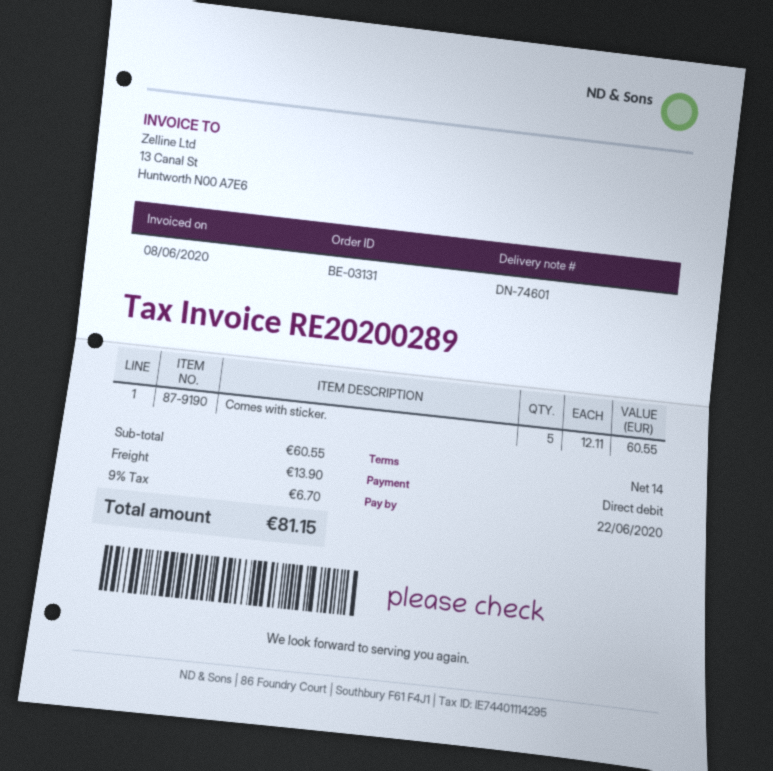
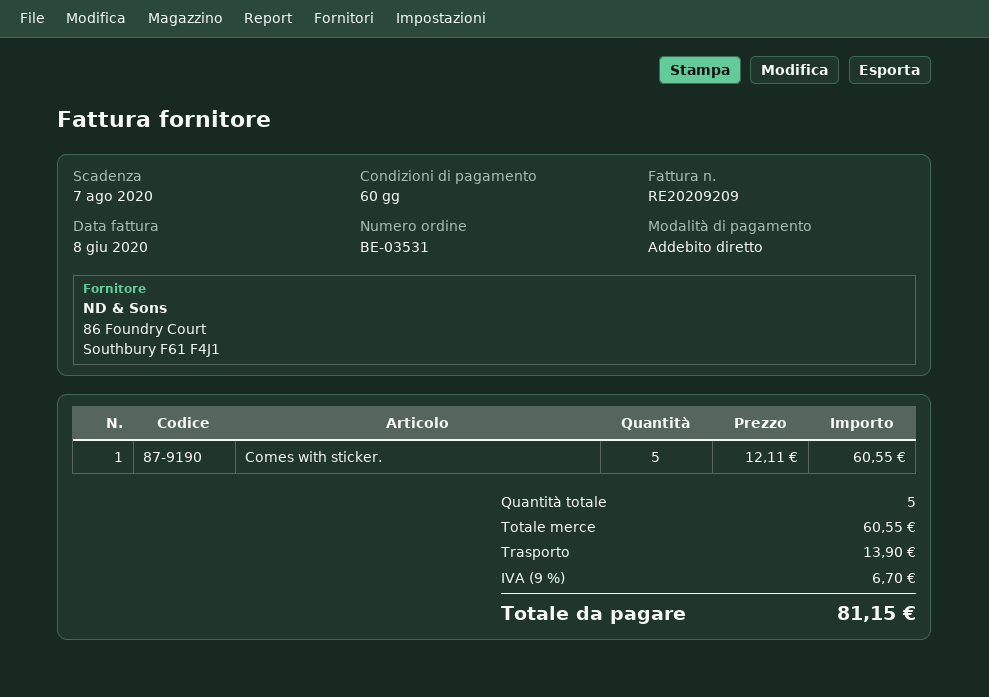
order number: BE-03131 -> BE-03531
invoice number: RE20200289 -> RE20209209
payment terms: 14 days -> 60 days
due date: 2020-06-22 -> 2020-08-07

